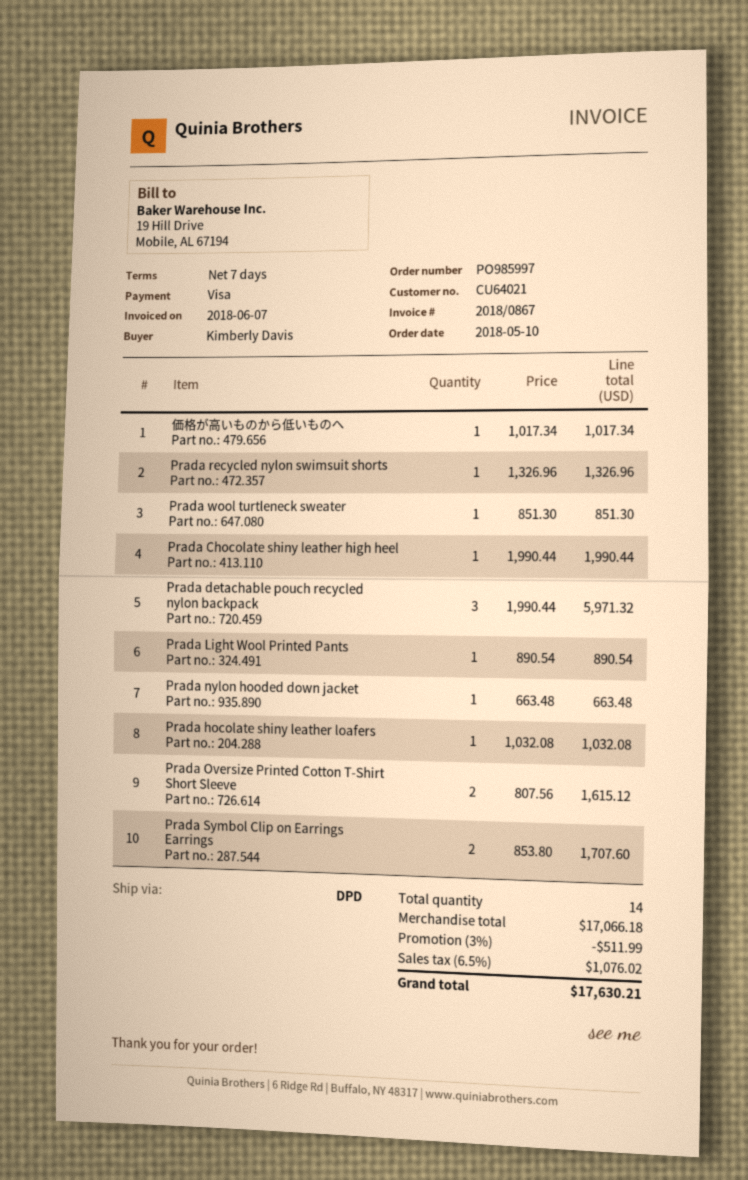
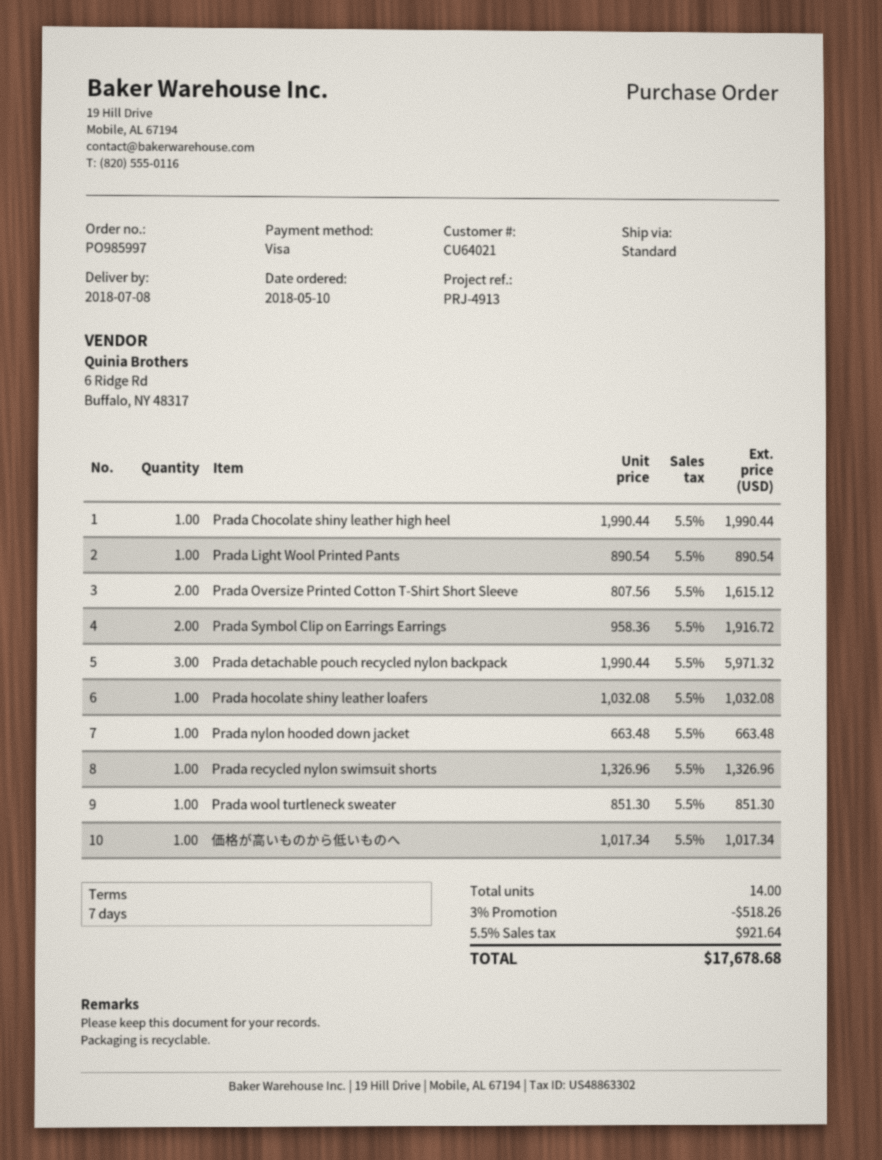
shipping method: DPD -> standard
Prada Symbol Clip on Earrings Earrings: 2 x 853.80 = 1707.60 -> 2 x 958.36 = 1916.72
discount: 3% = 511.99 -> 3% = 518.26
tax: 6.5% = 1076.02 -> 5.5% = 921.64
total: 17630.21 -> 17678.68

